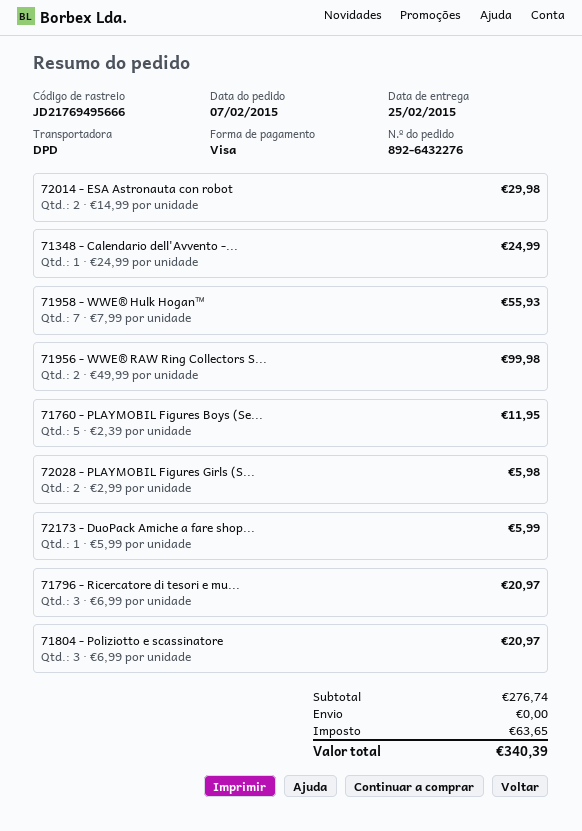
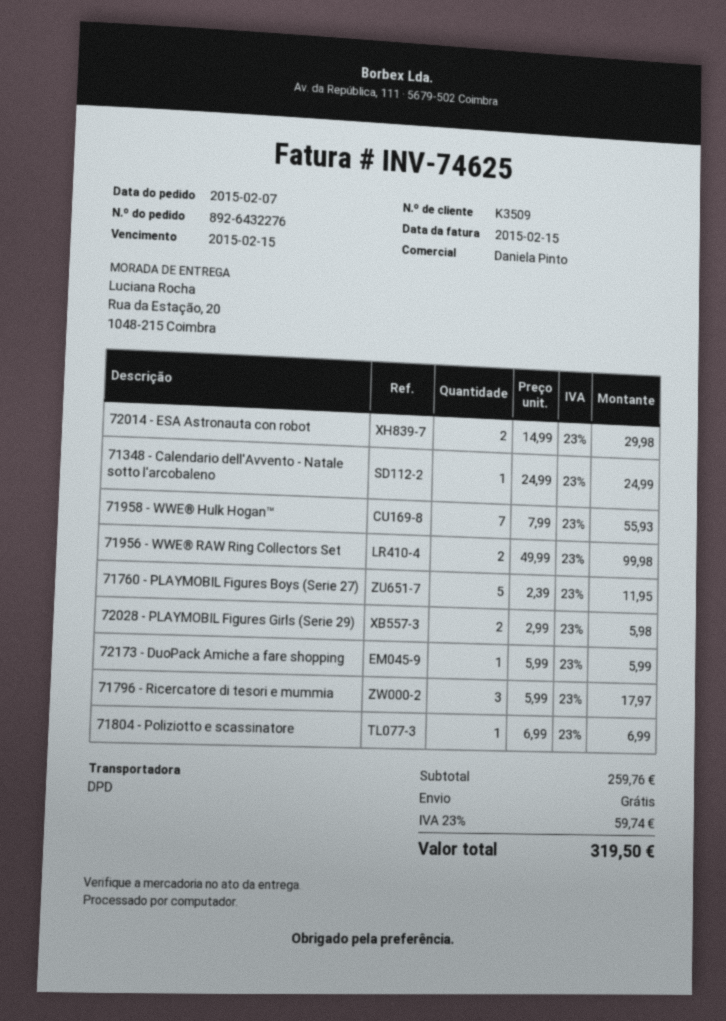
71796 - Ricercatore di tesori e mu...: 3 x 6.99 = 20.97 -> 3 x 5.99 = 17.97
71804 - Poliziotto e scassinatore: 3 x 6.99 = 20.97 -> 1 x 6.99 = 6.99
subtotal: 276.74 -> 259.76
tax: 63.65 -> 59.74
total: 340.39 -> 319.50

